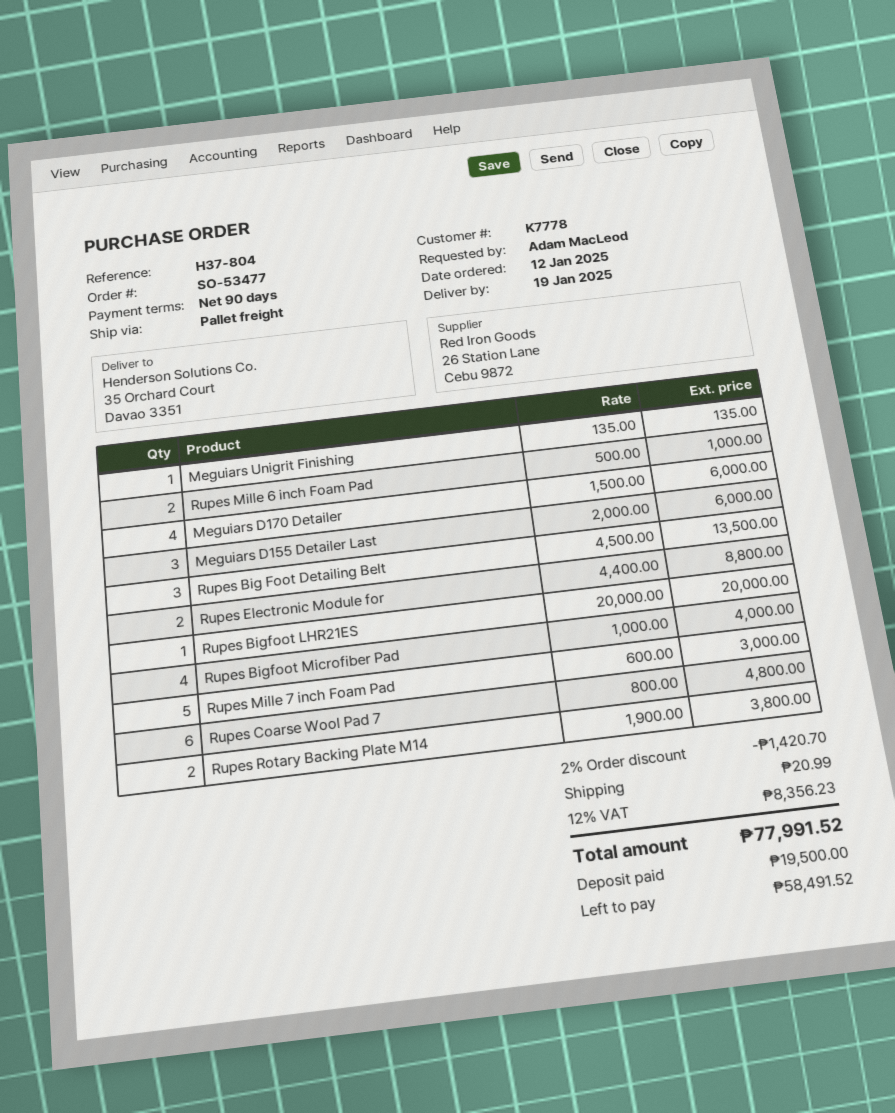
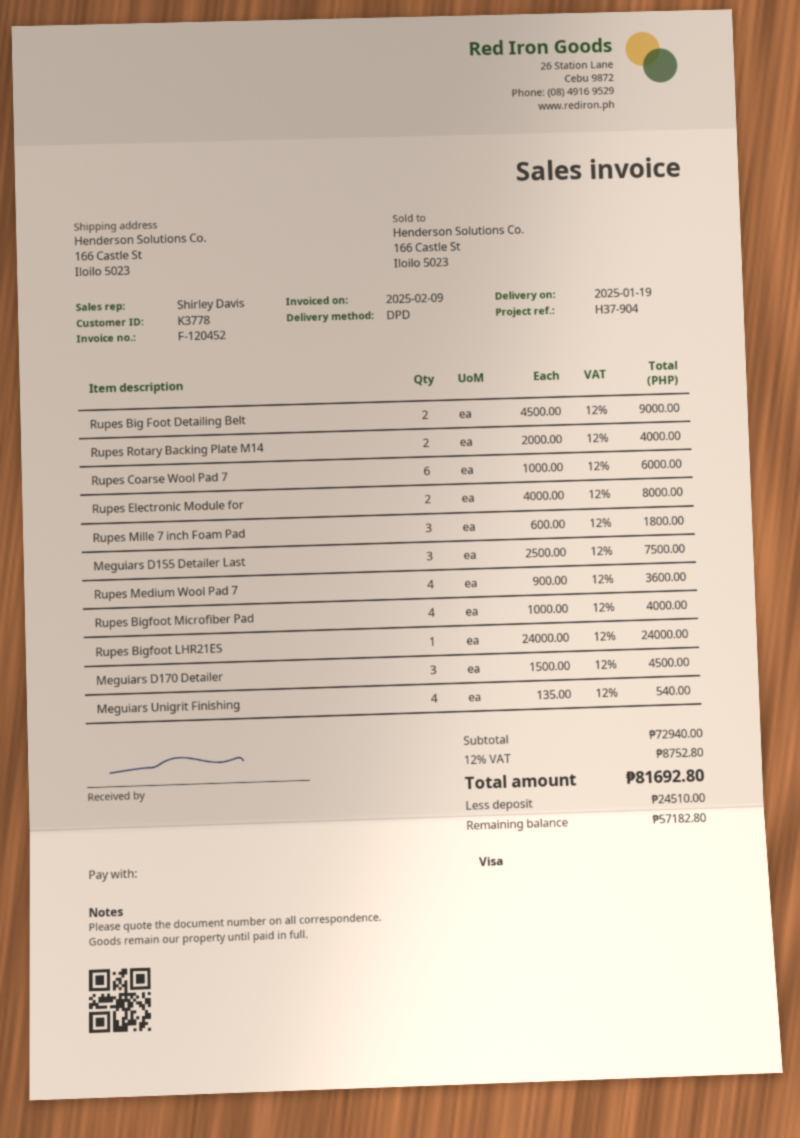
customer number: K7778 -> K3778
reference: H37-804 -> H37-904
shipping method: pallet freight -> DPD
ship to: 35 Orchard Court, Davao 3351 -> 166 Castle St, Iloilo 5023
Meguiars Unigrit Finishing: 1 x 135.00 = 135.00 -> 4 x 135.00 = 540.00
Rupes Mille 6 inch Foam Pad: 2 x 500.00 = 1000.00 -> none
Meguiars D170 Detailer: 4 x 1500.00 = 6000.00 -> 3 x 1500.00 = 4500.00
Meguiars D155 Detailer Last: 3 x 2000.00 = 6000.00 -> 3 x 2500.00 = 7500.00
Rupes Big Foot Detailing Belt: 3 x 4500.00 = 13500.00 -> 2 x 4500.00 = 9000.00
Rupes Electronic Module for: 2 x 4400.00 = 8800.00 -> 2 x 4000.00 = 8000.00
Rupes Bigfoot LHR21ES: 1 x 20000.00 = 20000.00 -> 1 x 24000.00 = 24000.00
Rupes Mille 7 inch Foam Pad: 5 x 600.00 = 3000.00 -> 3 x 600.00 = 1800.00
Rupes Coarse Wool Pad 7: 6 x 800.00 = 4800.00 -> 6 x 1000.00 = 6000.00
Rupes Rotary Backing Plate M14: 2 x 1900.00 = 3800.00 -> 2 x 2000.00 = 4000.00
Rupes Medium Wool Pad 7: none -> 4 x 900.00 = 3600.00
discount: 2% = 1420.70 -> none
shipping: 20.99 -> none
tax: 12% = 8356.23 -> 12% = 8752.80
total: 77991.52 -> 81692.80
deposit: 19500.00 -> 24510.00
balance: 58491.52 -> 57182.80

